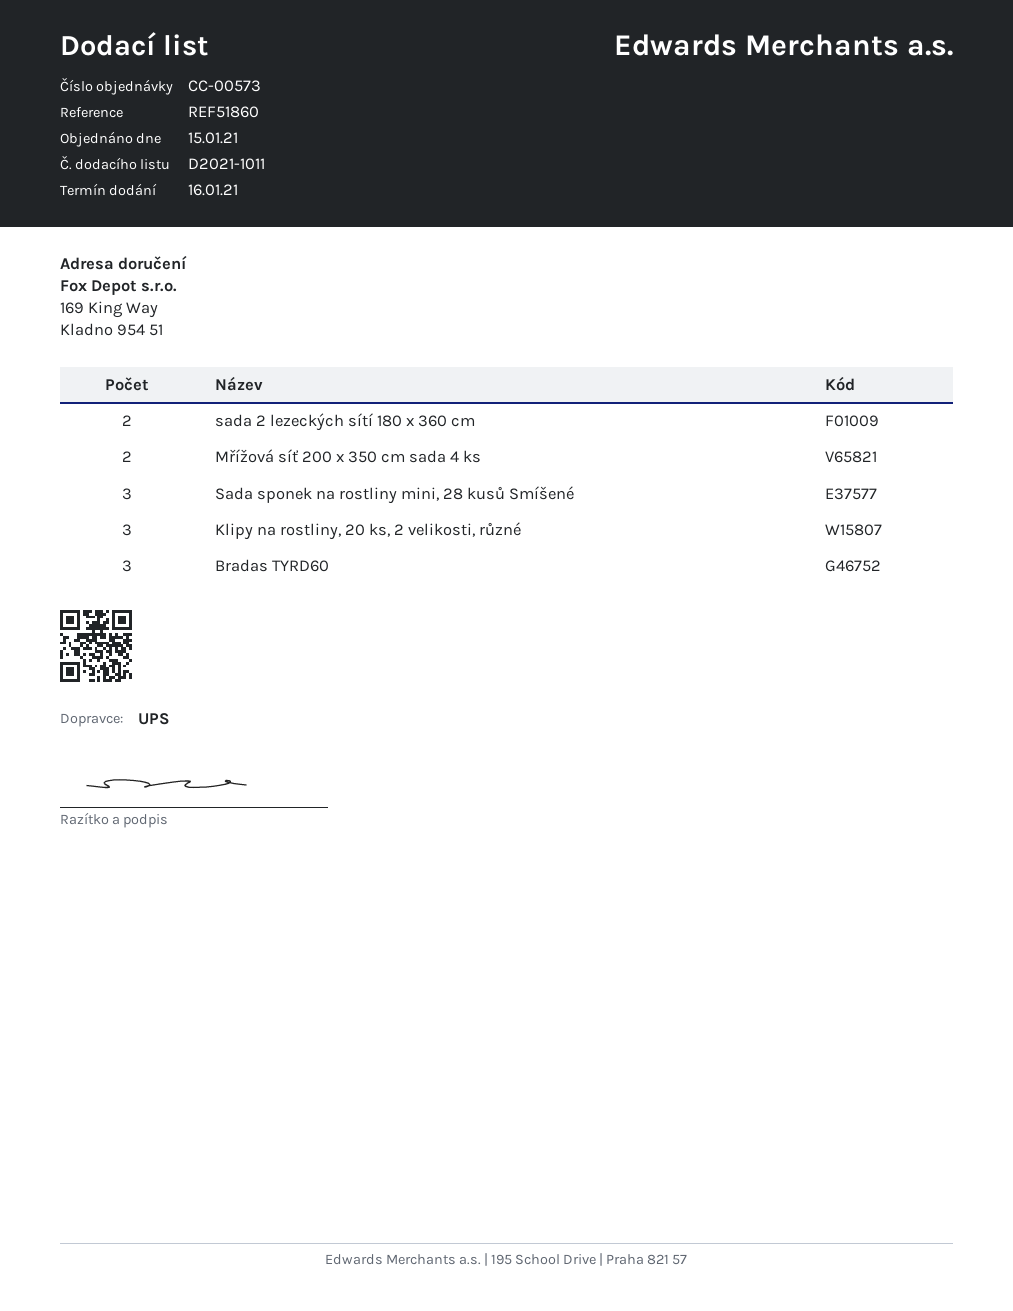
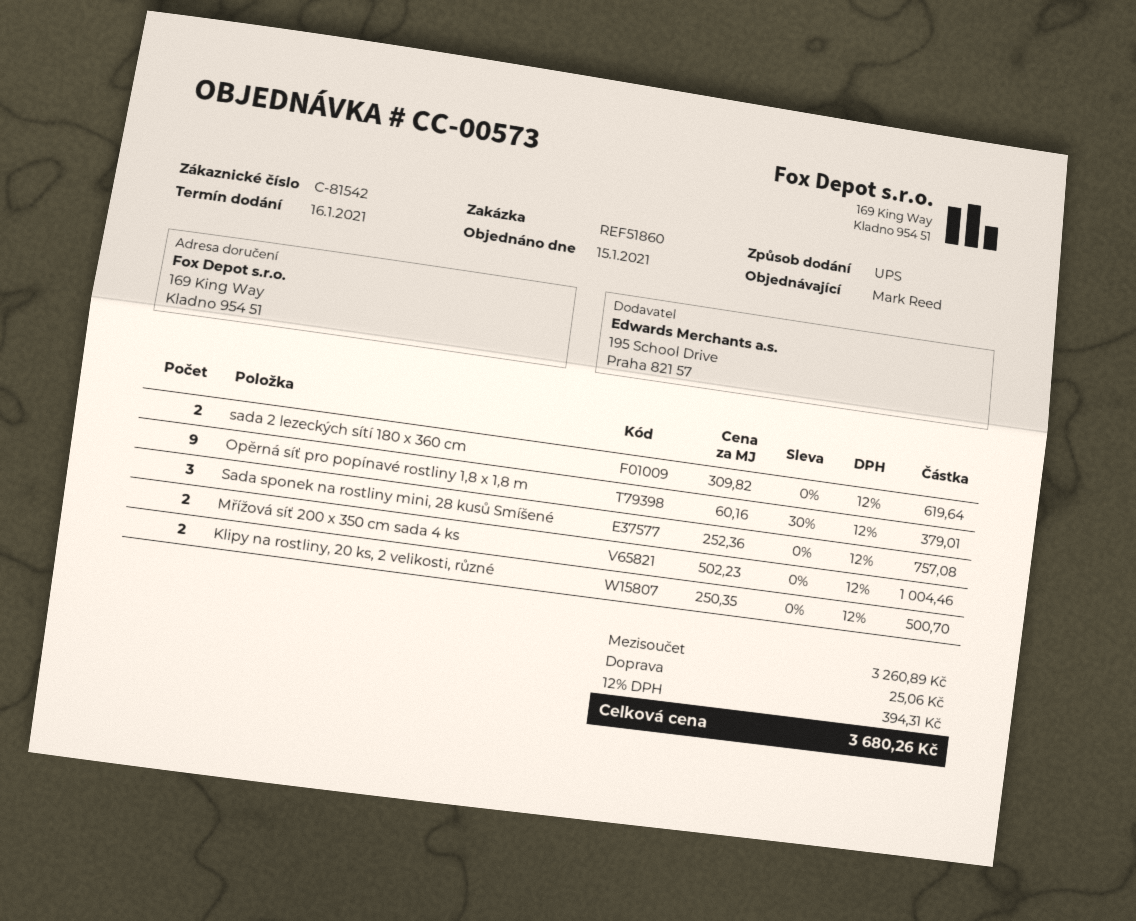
Klipy na rostliny, 20 ks, 2 velikosti, různé: 3 -> 2
Bradas TYRD60: 3 -> none
Opěrná síť pro popínavé rostliny 1,8 x 1,8 m: none -> 9

